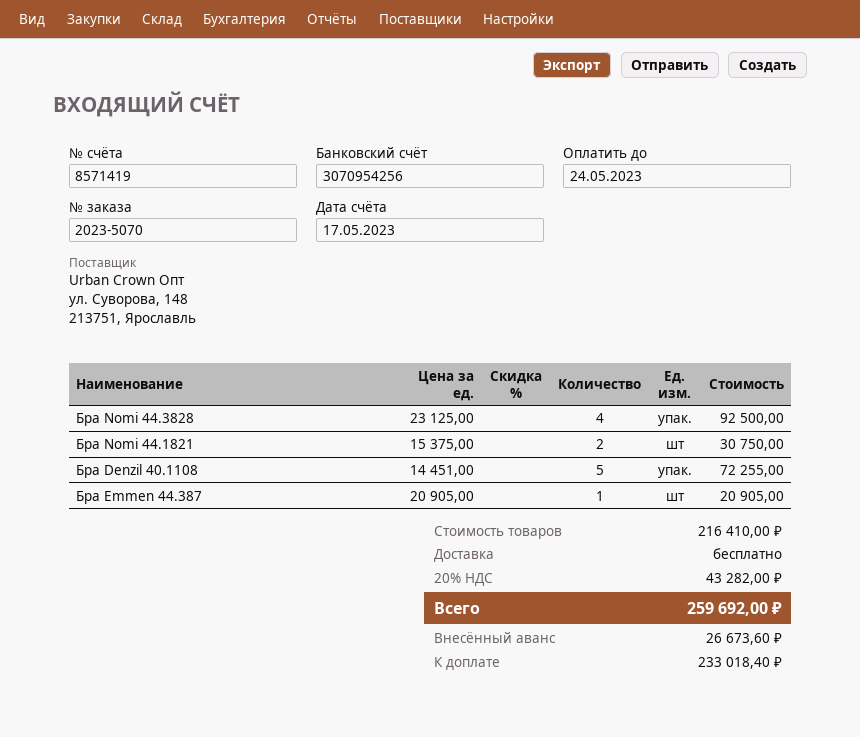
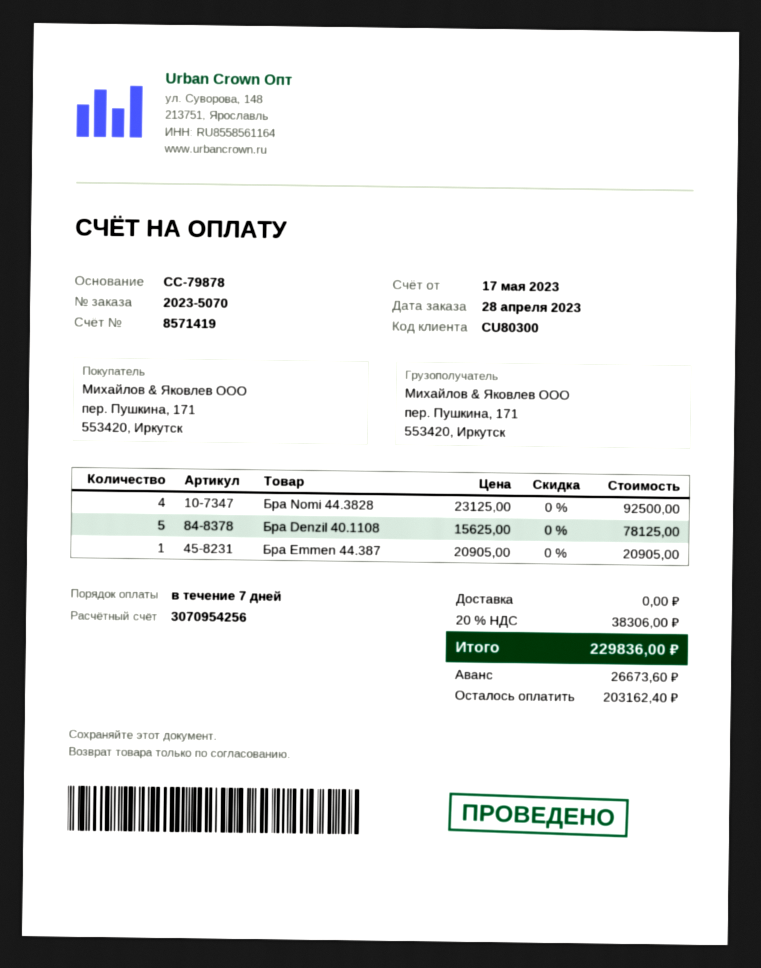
Бра Nomi 44.1821: 2 x 15375.00 = 30750.00 -> none
Бра Denzil 40.1108: 5 x 14451.00 = 72255.00 -> 5 x 15625.00 = 78125.00
tax: 20% = 43282.00 -> 20% = 38306.00
total: 259692.00 -> 229836.00
balance: 233018.40 -> 203162.40

